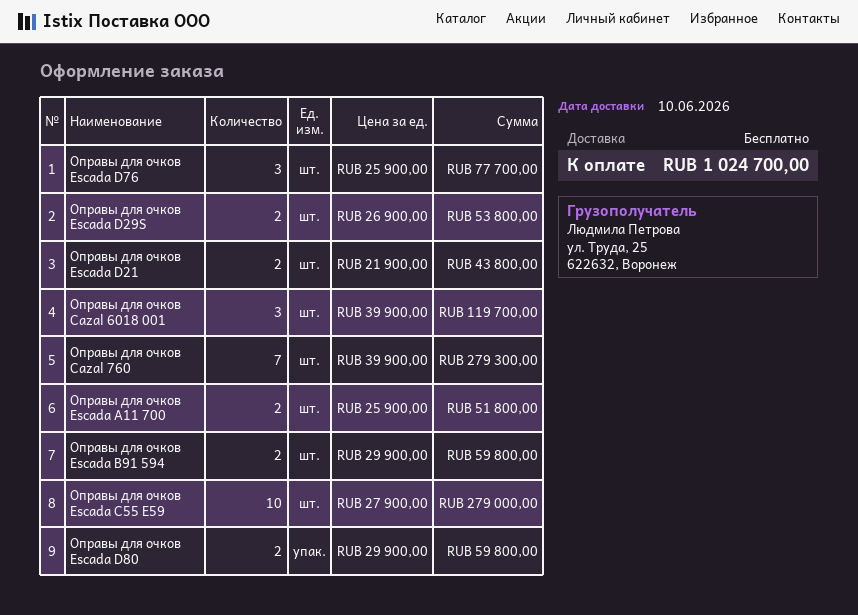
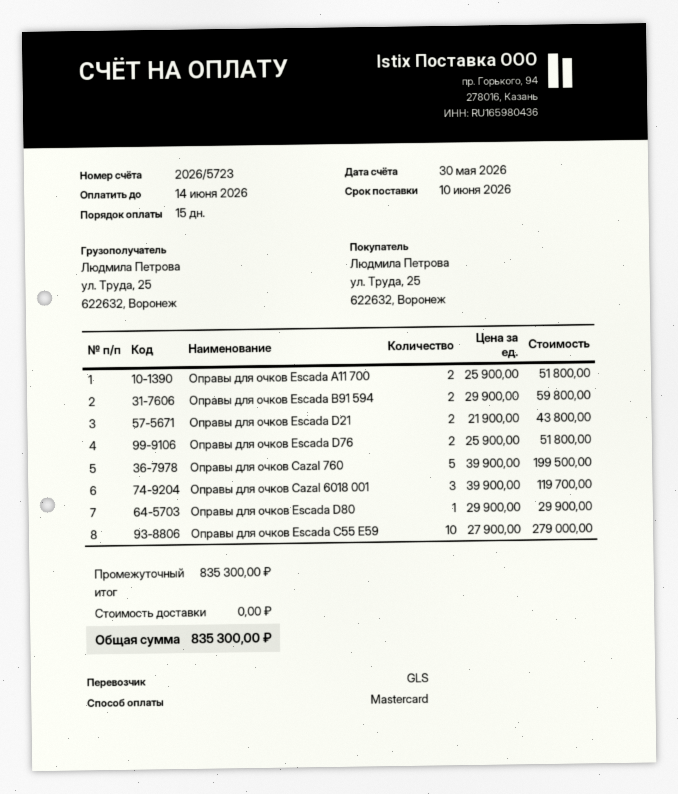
Оправы для очков Escada D76: 3 x 25900.00 = 77700.00 -> 2 x 25900.00 = 51800.00
Оправы для очков Escada D29S: 2 x 26900.00 = 53800.00 -> none
Оправы для очков Cazal 760: 7 x 39900.00 = 279300.00 -> 5 x 39900.00 = 199500.00
Оправы для очков Escada D80: 2 x 29900.00 = 59800.00 -> 1 x 29900.00 = 29900.00
total: 1024700.00 -> 835300.00

